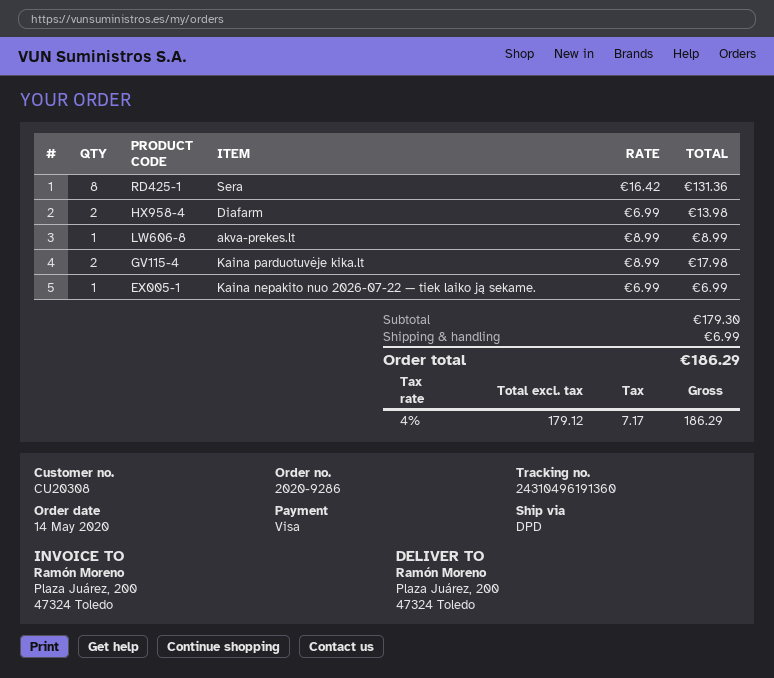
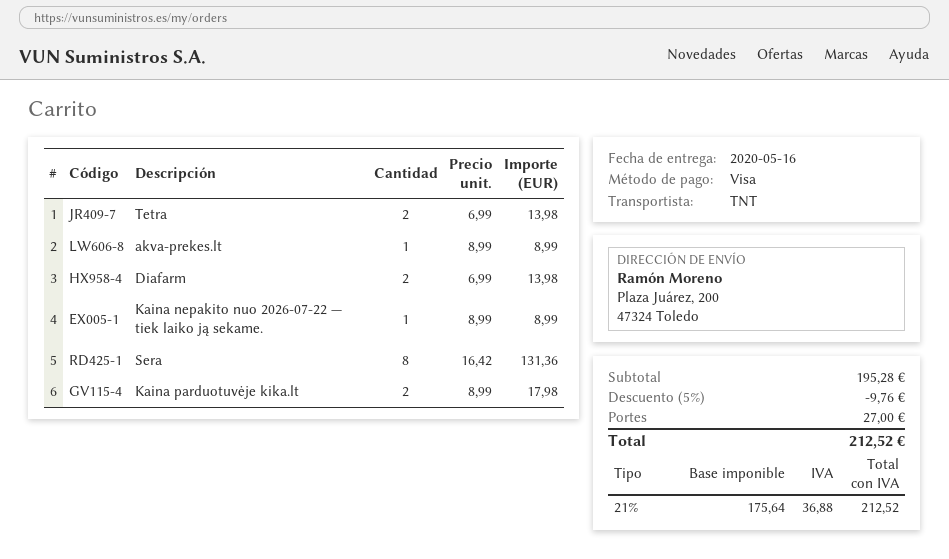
shipping method: DPD -> TNT
Kaina nepakito nuo 2026-07-22 — tiek laiko ją sekame.: 1 x 6.99 = 6.99 -> 1 x 8.99 = 8.99
Tetra: none -> 2 x 6.99 = 13.98
subtotal: 179.30 -> 195.28
discount: none -> 5% = 9.76
shipping: 6.99 -> 27.00
net: 179.12 -> 175.64
tax: 4% = 7.17 -> 21% = 36.88
total: 186.29 -> 212.52

